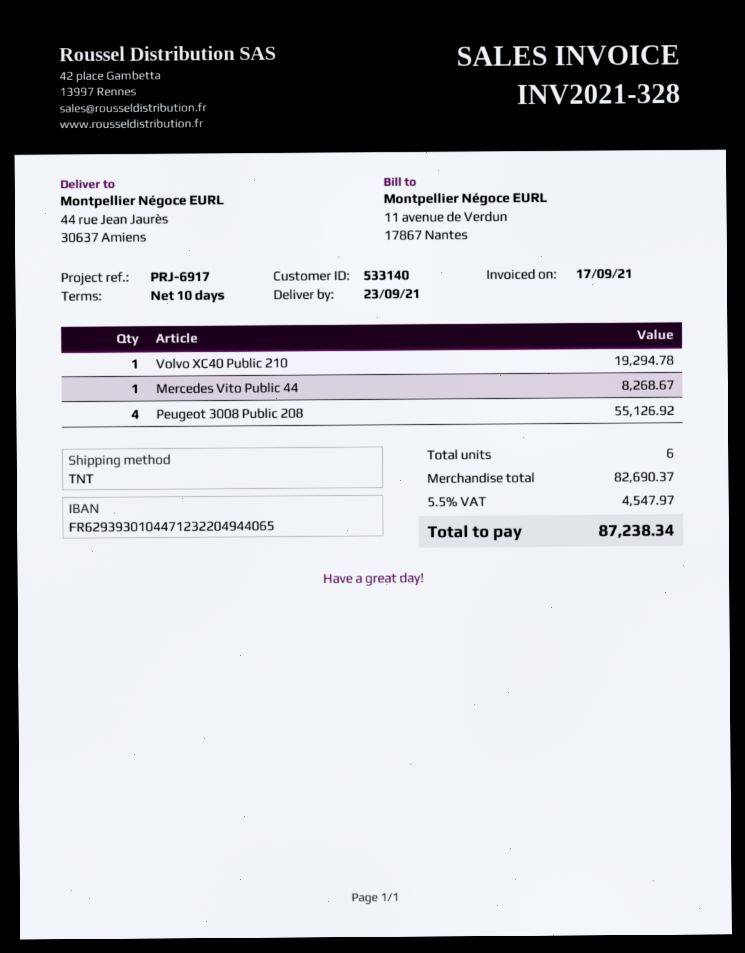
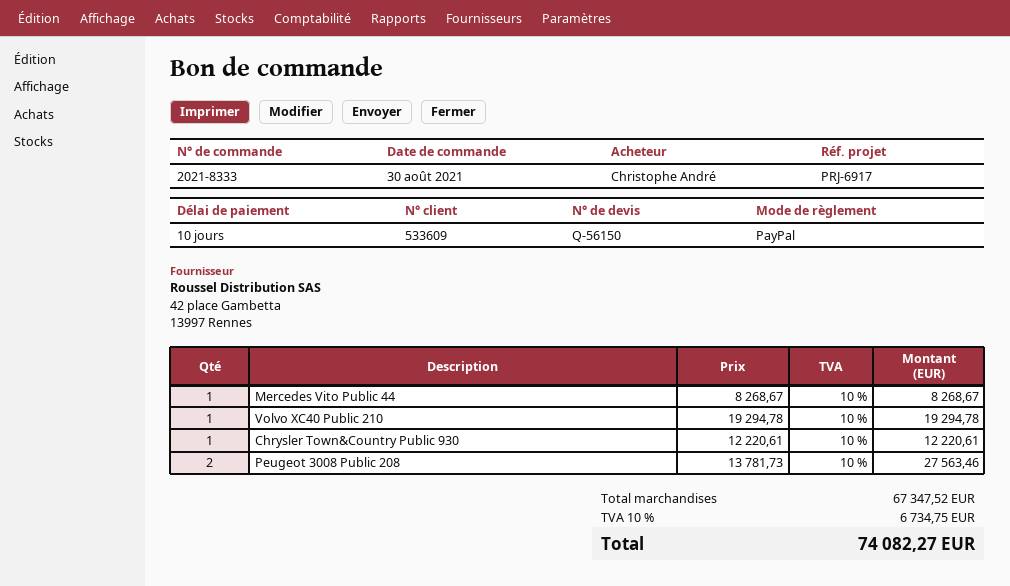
customer number: 533140 -> 533609
Peugeot 3008 Public 208: 4 for 55126.92 -> 2 for 27563.46
Chrysler Town&Country Public 930: none -> 1 for 12220.61
subtotal: 82690.37 -> 67347.52
tax: 5.5% = 4547.97 -> 10% = 6734.75
total: 87238.34 -> 74082.27

